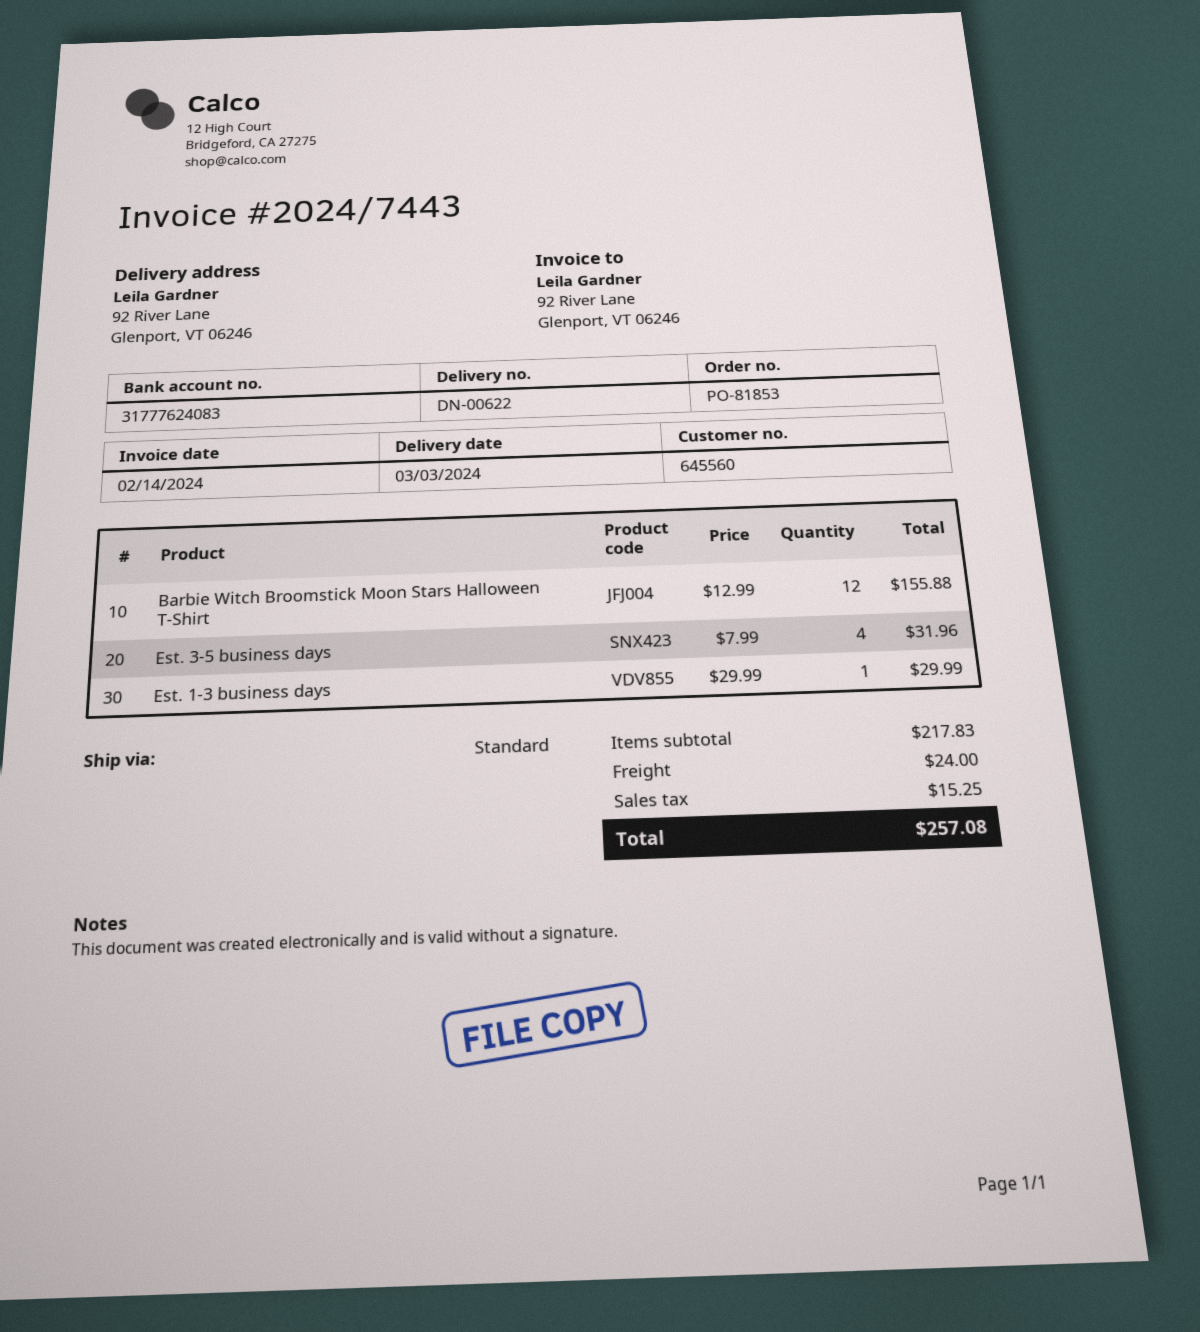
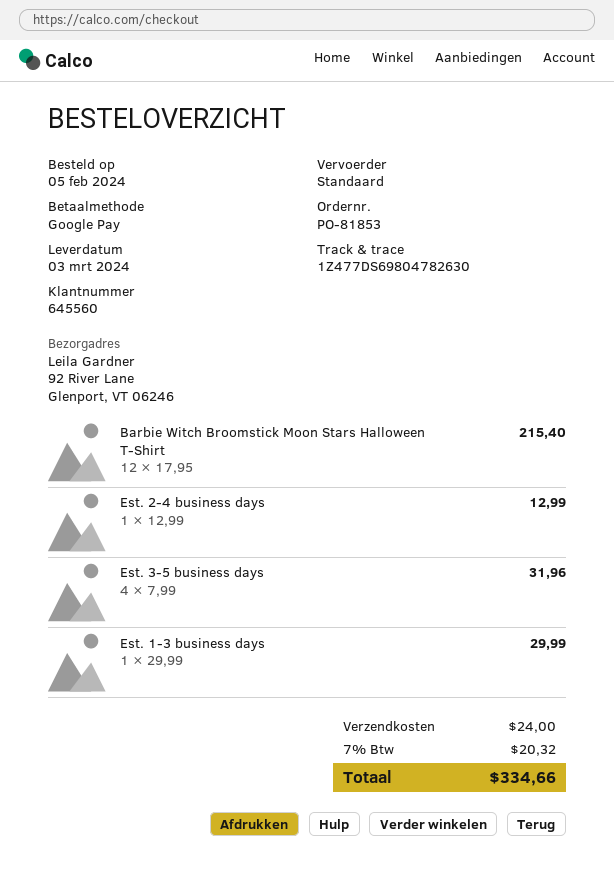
Barbie Witch Broomstick Moon Stars Halloween T-Shirt: 12 x 12.99 = 155.88 -> 12 x 17.95 = 215.40
Est. 2-4 business days: none -> 1 x 12.99 = 12.99
tax: 15.25 -> 20.32
total: 257.08 -> 334.66

